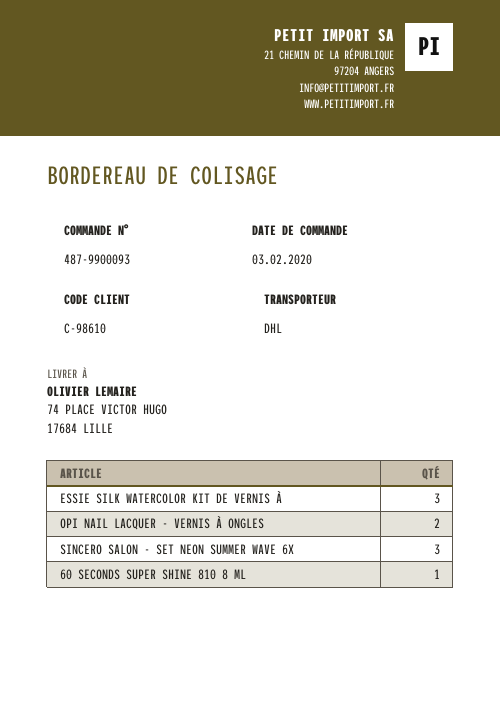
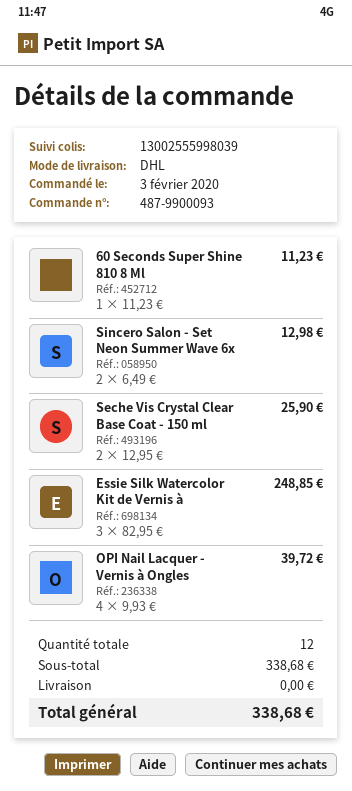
OPI NAIL LACQUER - VERNIS À ONGLES: 2 -> 4
SINCERO SALON - SET NEON SUMMER WAVE 6X: 3 -> 2
Seche Vis Crystal Clear Base Coat - 150 ml: none -> 2

